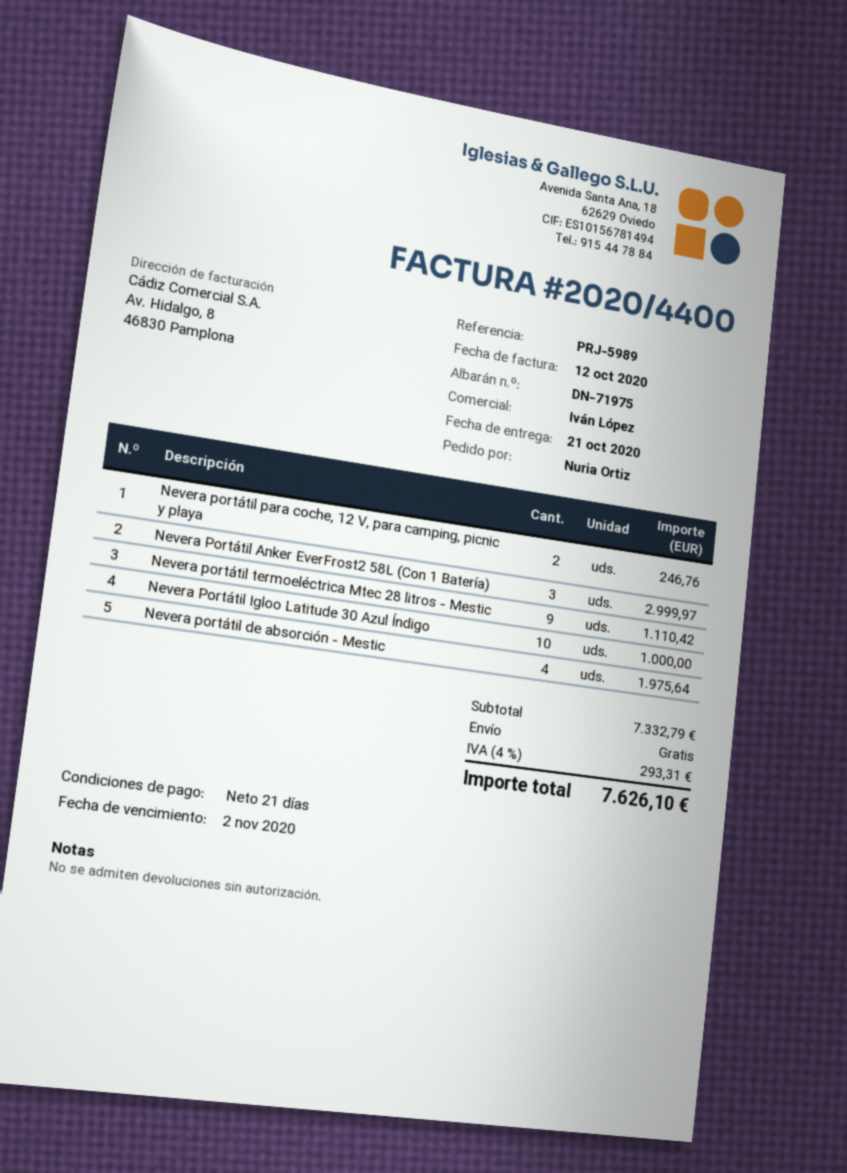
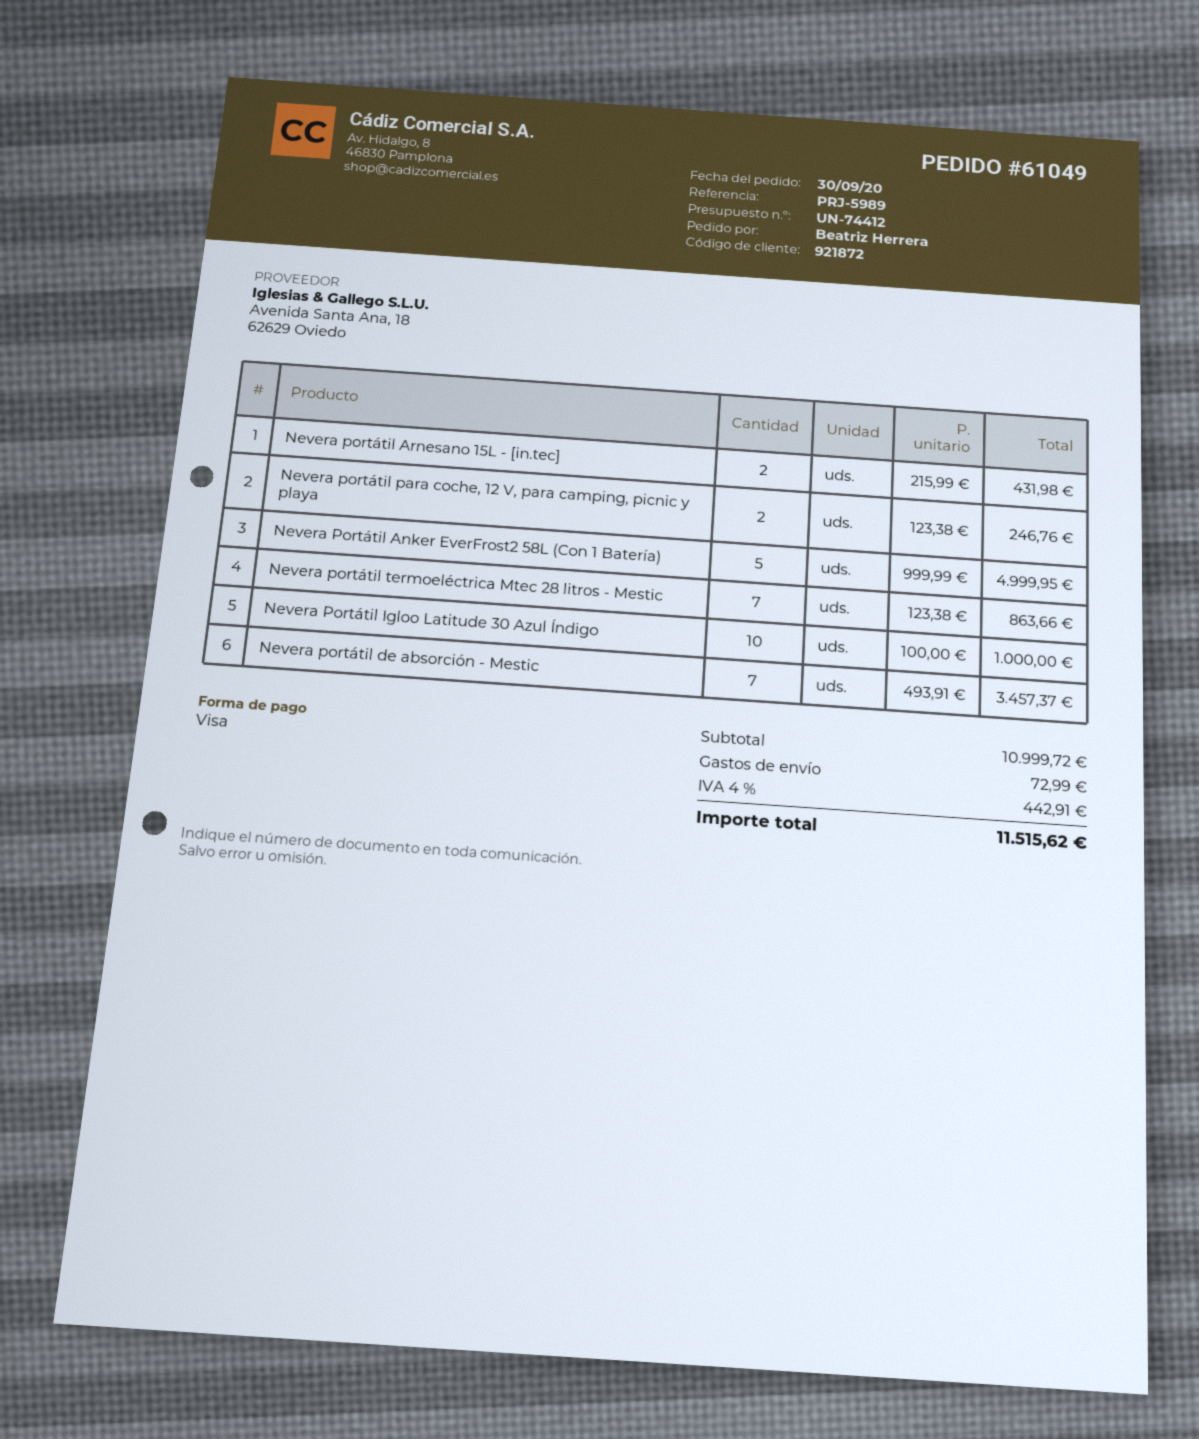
ordered by: Nuria Ortiz -> Beatriz Herrera
Nevera Portátil Anker EverFrost2 58L (Con 1 Batería): 3 for 2999.97 -> 5 for 4999.95
Nevera portátil termoeléctrica Mtec 28 litros - Mestic: 9 for 1110.42 -> 7 for 863.66
Nevera portátil de absorción - Mestic: 4 for 1975.64 -> 7 for 3457.37
Nevera portátil Arnesano 15L - [in.tec]: none -> 2 for 431.98
subtotal: 7332.79 -> 10999.72
shipping: 0.00 -> 72.99
tax: 4% = 293.31 -> 4% = 442.91
total: 7626.10 -> 11515.62

